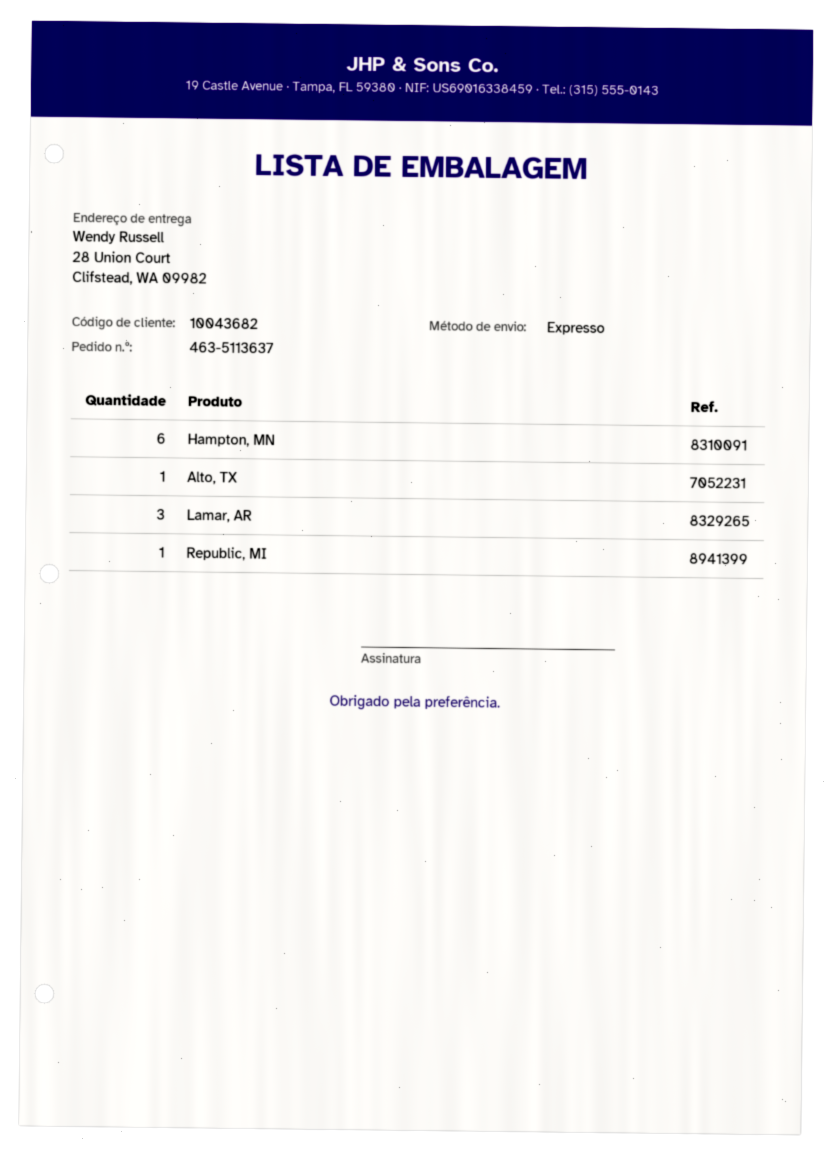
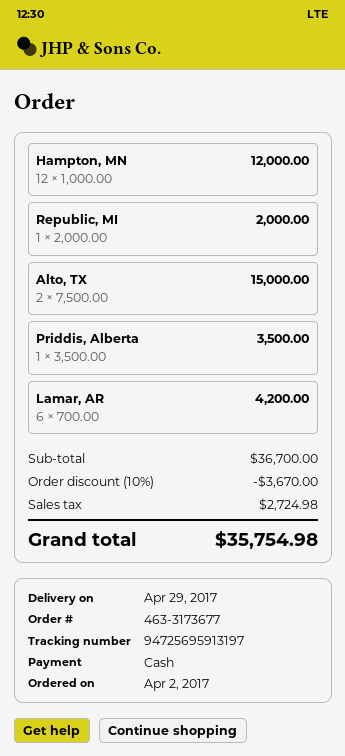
order number: 463-5113637 -> 463-3173677
Hampton, MN: 6 -> 12
Alto, TX: 1 -> 2
Lamar, AR: 3 -> 6
Priddis, Alberta: none -> 1

